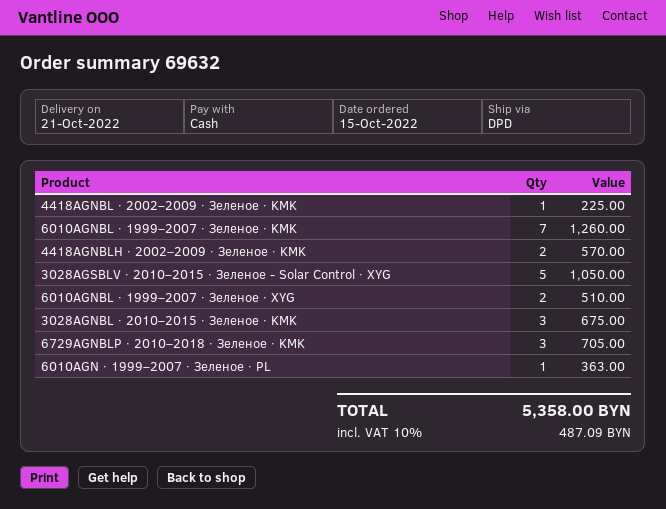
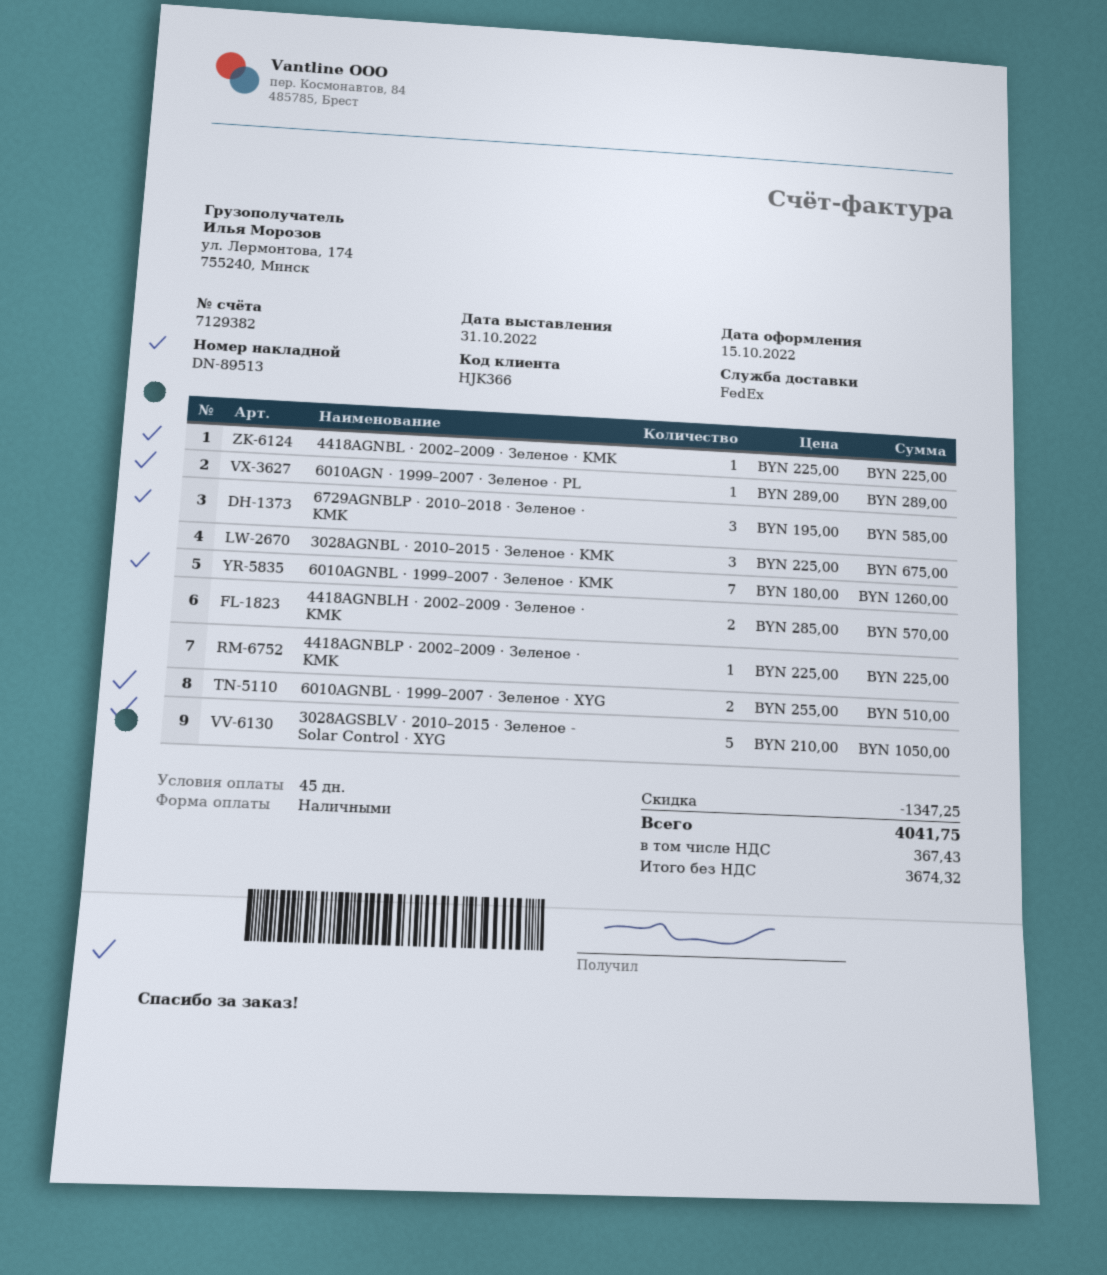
shipping method: DPD -> FedEx
6729AGNBLP · 2010–2018 · Зеленое · KMK: 3 for 705.00 -> 3 for 585.00
6010AGN · 1999–2007 · Зеленое · PL: 1 for 363.00 -> 1 for 289.00
4418AGNBLP · 2002–2009 · Зеленое · KMK: none -> 1 for 225.00
discount: none -> 1347.25
tax: 487.09 -> 367.43
total: 5358.00 -> 4041.75

